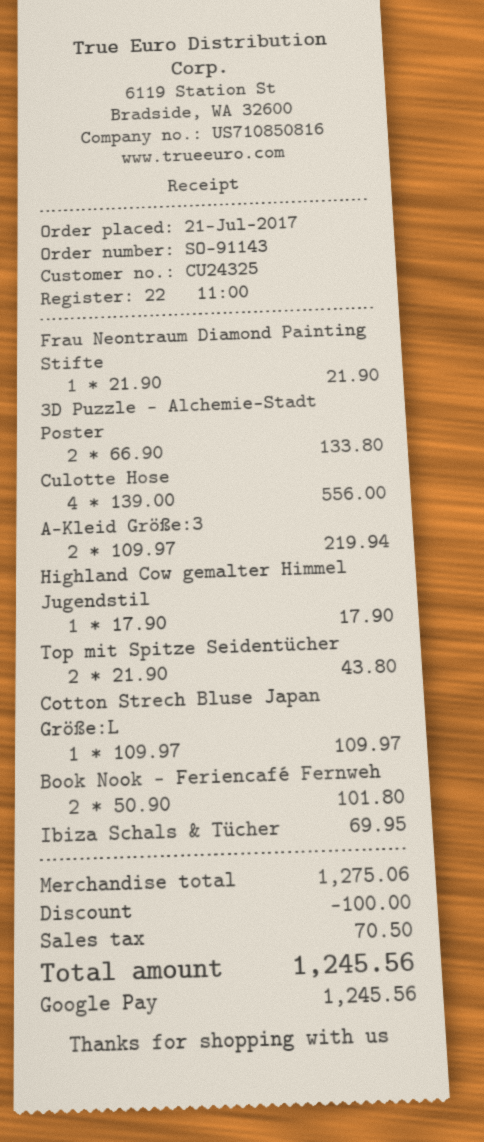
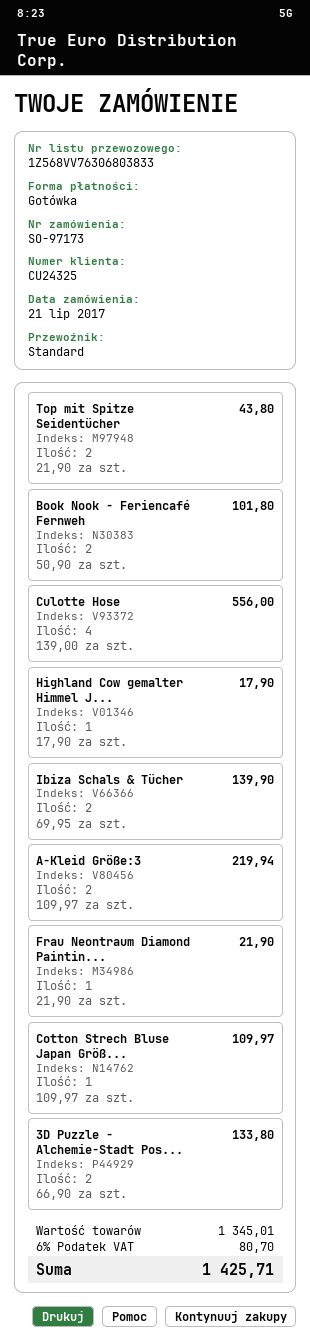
order number: SO-91143 -> SO-97173
payment method: Google Pay -> cash
Ibiza Schals & Tücher: 1 x 69.95 = 69.95 -> 2 x 69.95 = 139.90
subtotal: 1275.06 -> 1345.01
discount: 100.00 -> none
tax: 70.50 -> 80.70
total: 1245.56 -> 1425.71

